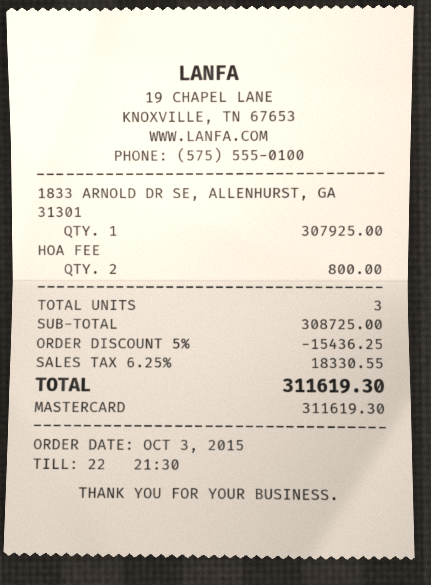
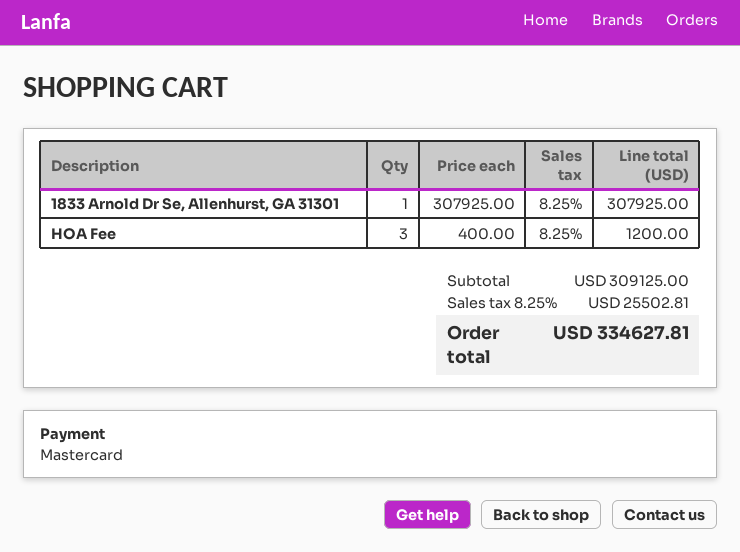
HOA FEE: 2 for 800.00 -> 3 for 1200.00
subtotal: 308725.00 -> 309125.00
discount: 5% = 15436.25 -> none
tax: 6.25% = 18330.55 -> 8.25% = 25502.81
total: 311619.30 -> 334627.81

